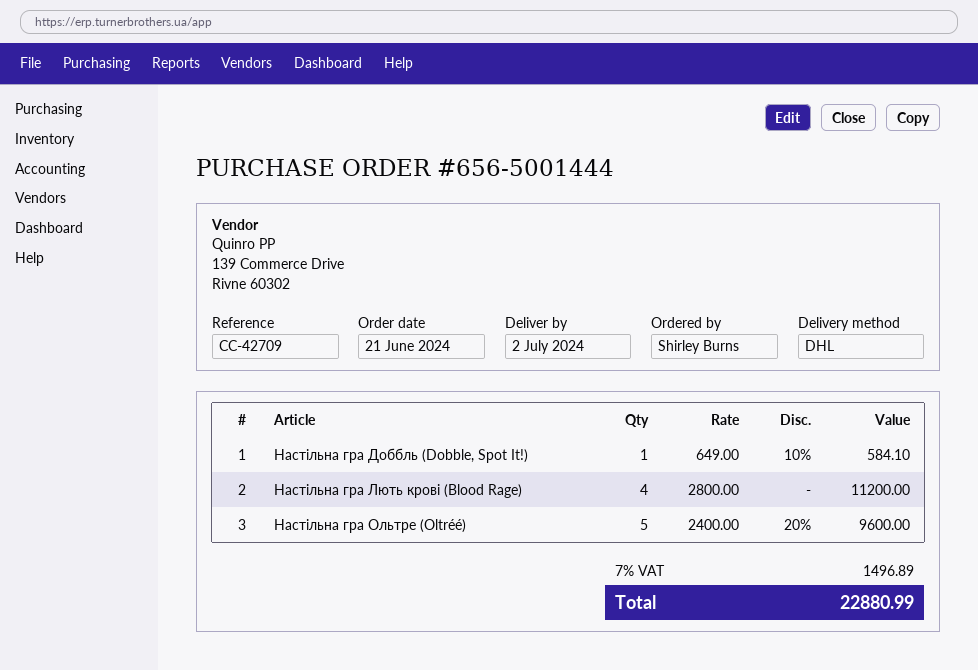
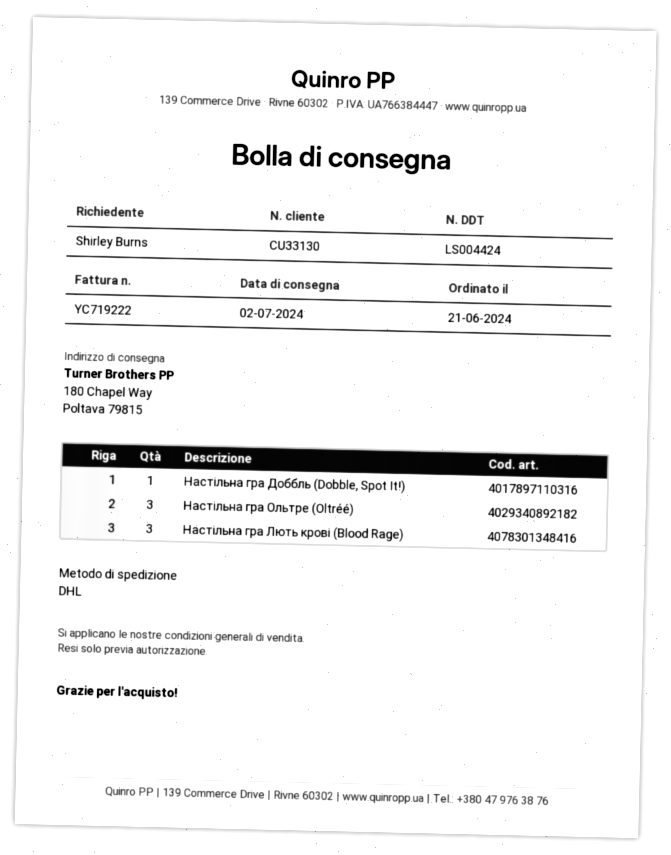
Настільна гра Лють крові (Blood Rage): 4 -> 3
Настільна гра Ольтре (Oltréé): 5 -> 3

